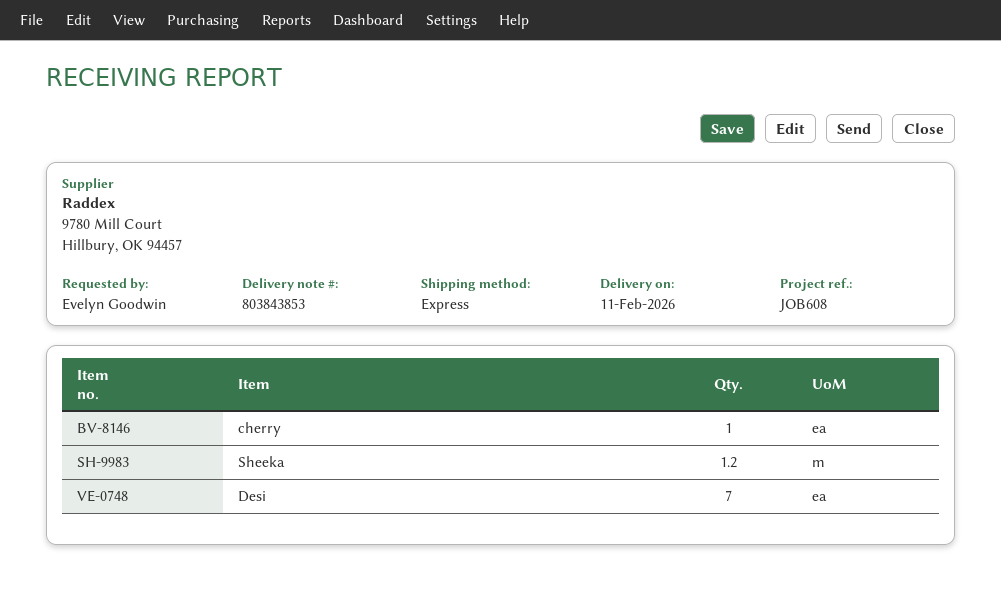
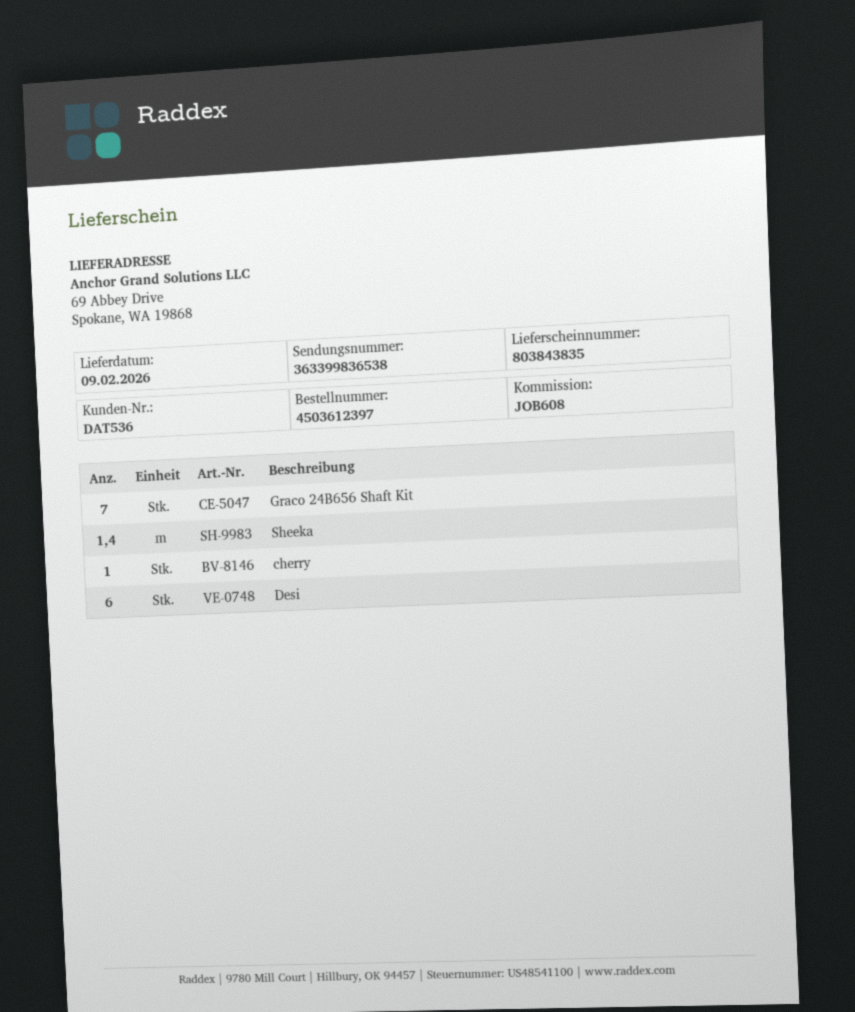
delivery note number: 803843853 -> 803843835
delivery date: 2026-02-11 -> 2026-02-09
Sheeka: 1.2 -> 1.4
Desi: 7 -> 6
Graco 24B656 Shaft Kit: none -> 7

